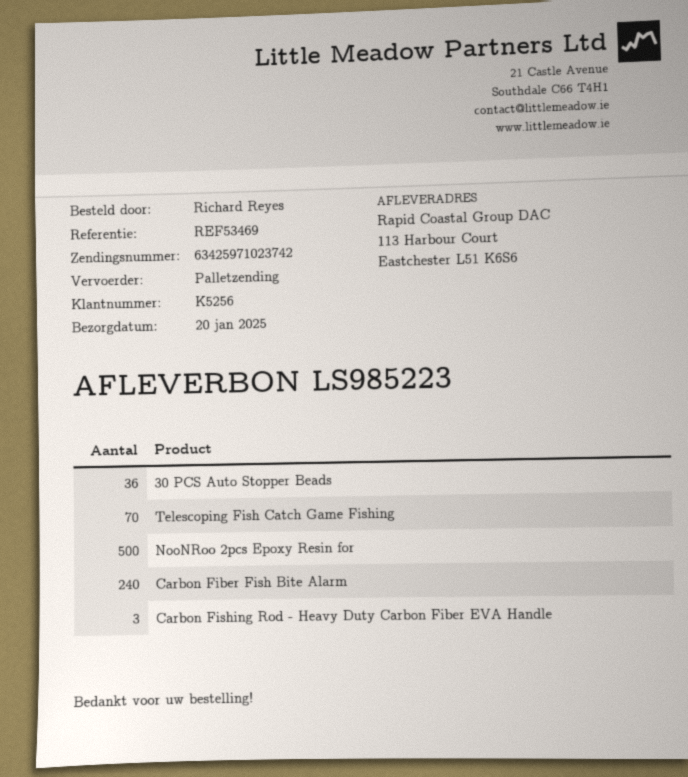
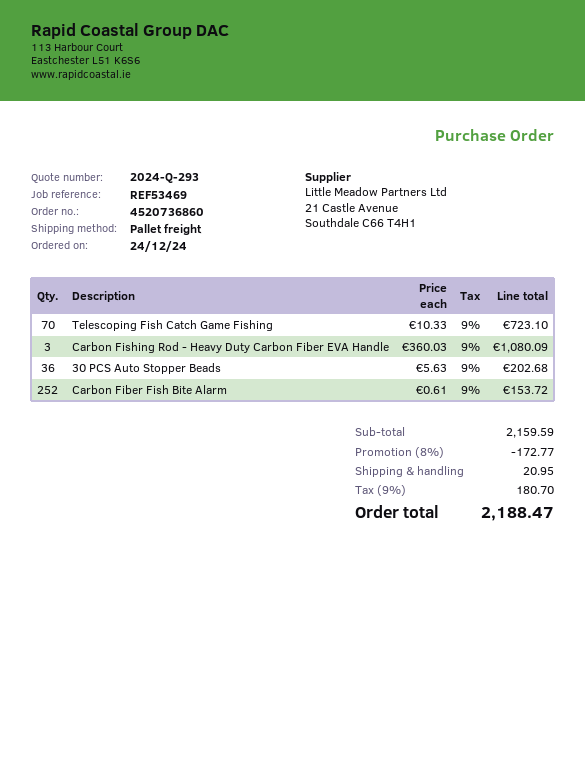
NooNRoo 2pcs Epoxy Resin for: 500 -> none
Carbon Fiber Fish Bite Alarm: 240 -> 252

